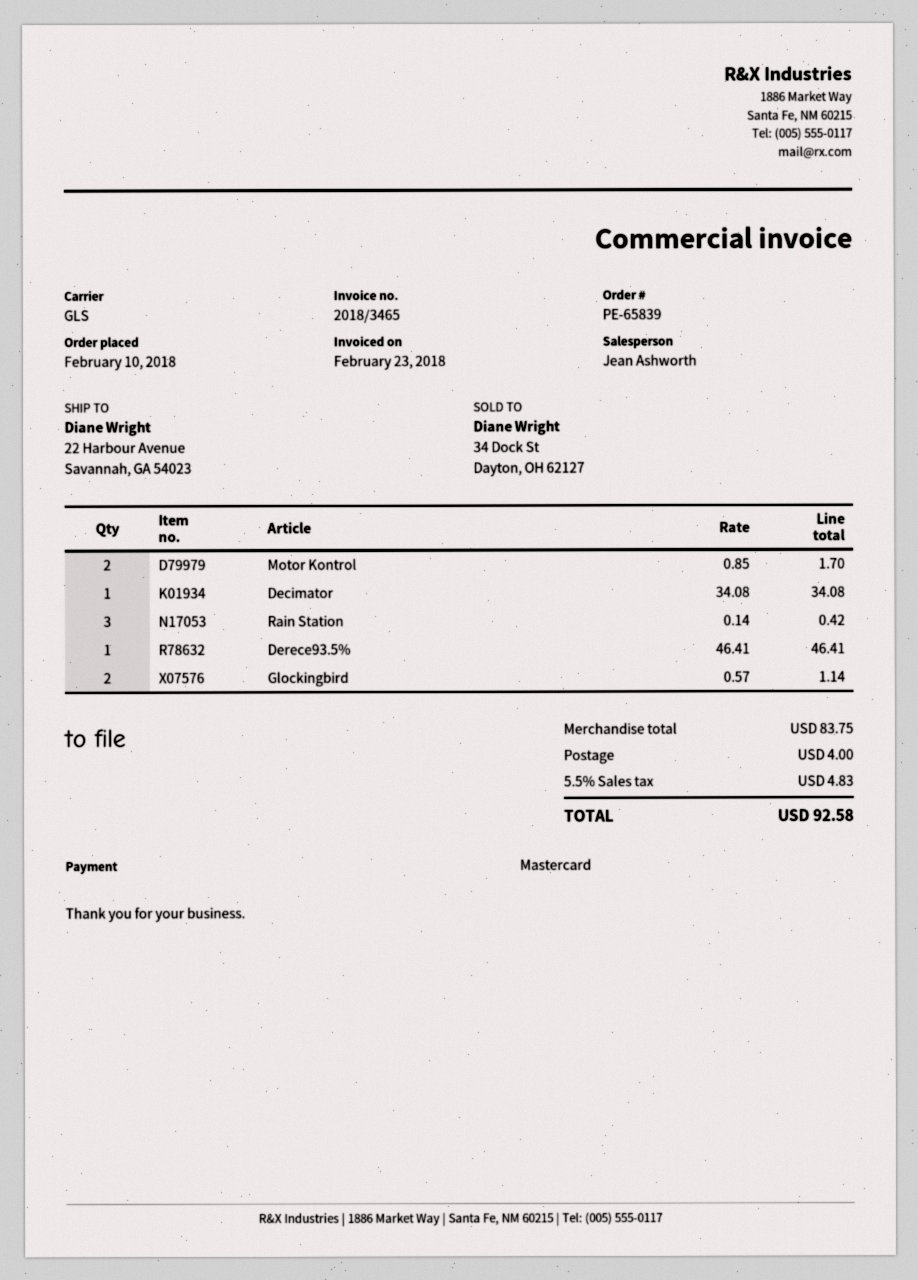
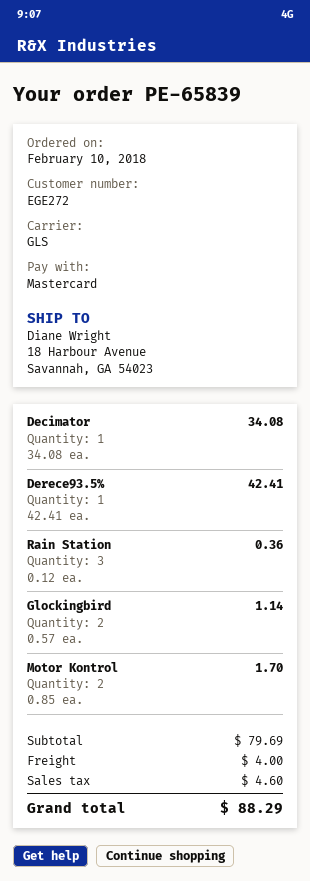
ship to: 22 Harbour Avenue, Savannah, GA 54023 -> 18 Harbour Avenue, Savannah, GA 54023
Rain Station: 3 x 0.14 = 0.42 -> 3 x 0.12 = 0.36
Derece93.5%: 1 x 46.41 = 46.41 -> 1 x 42.41 = 42.41
subtotal: 83.75 -> 79.69
tax: 4.83 -> 4.60
total: 92.58 -> 88.29

